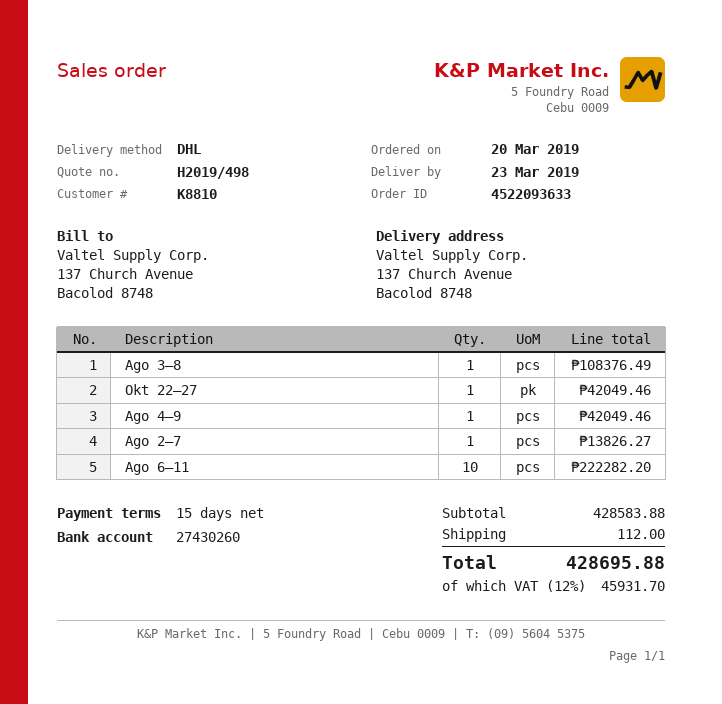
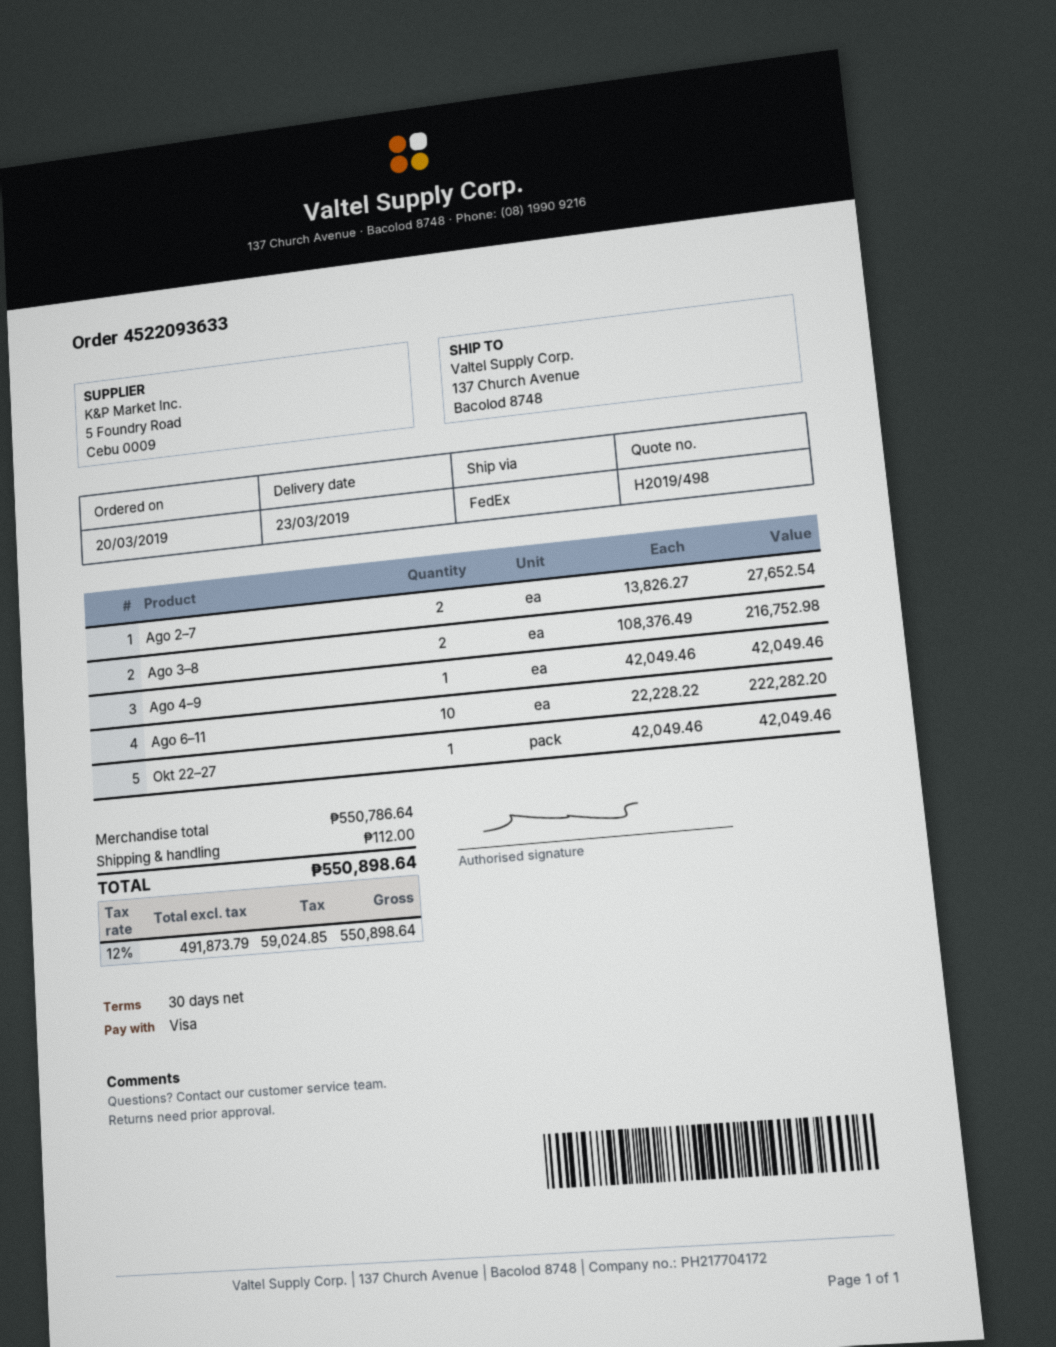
payment terms: 15 days -> 30 days
shipping method: DHL -> FedEx
Ago 3–8: 1 for 108376.49 -> 2 for 216752.98
Ago 2–7: 1 for 13826.27 -> 2 for 27652.54
subtotal: 428583.88 -> 550786.64
tax: 12% = 45931.70 -> 12% = 59024.85
total: 428695.88 -> 550898.64

